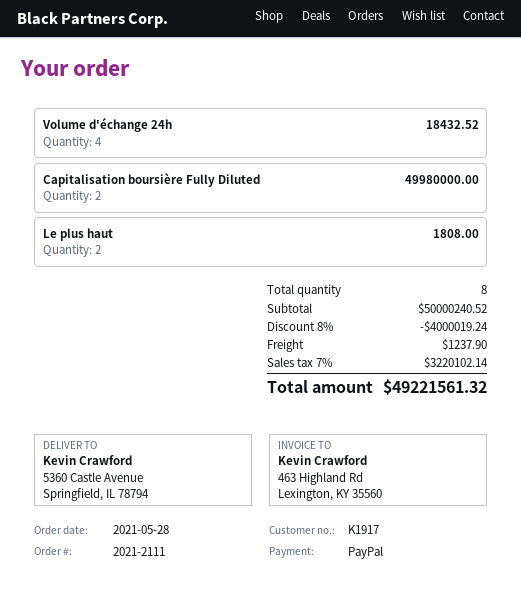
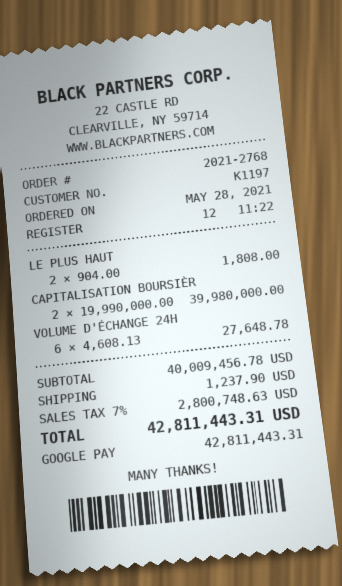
order number: 2021-2111 -> 2021-2768
customer number: K1917 -> K1197
payment method: PayPal -> Google Pay
Volume d'échange 24h: 4 for 18432.52 -> 6 for 27648.78
Capitalisation boursière Fully Diluted: 2 for 49980000.00 -> 2 for 39980000.00
subtotal: 50000240.52 -> 40009456.78
discount: 8% = 4000019.24 -> none
tax: 7% = 3220102.14 -> 7% = 2800748.63
total: 49221561.32 -> 42811443.31

